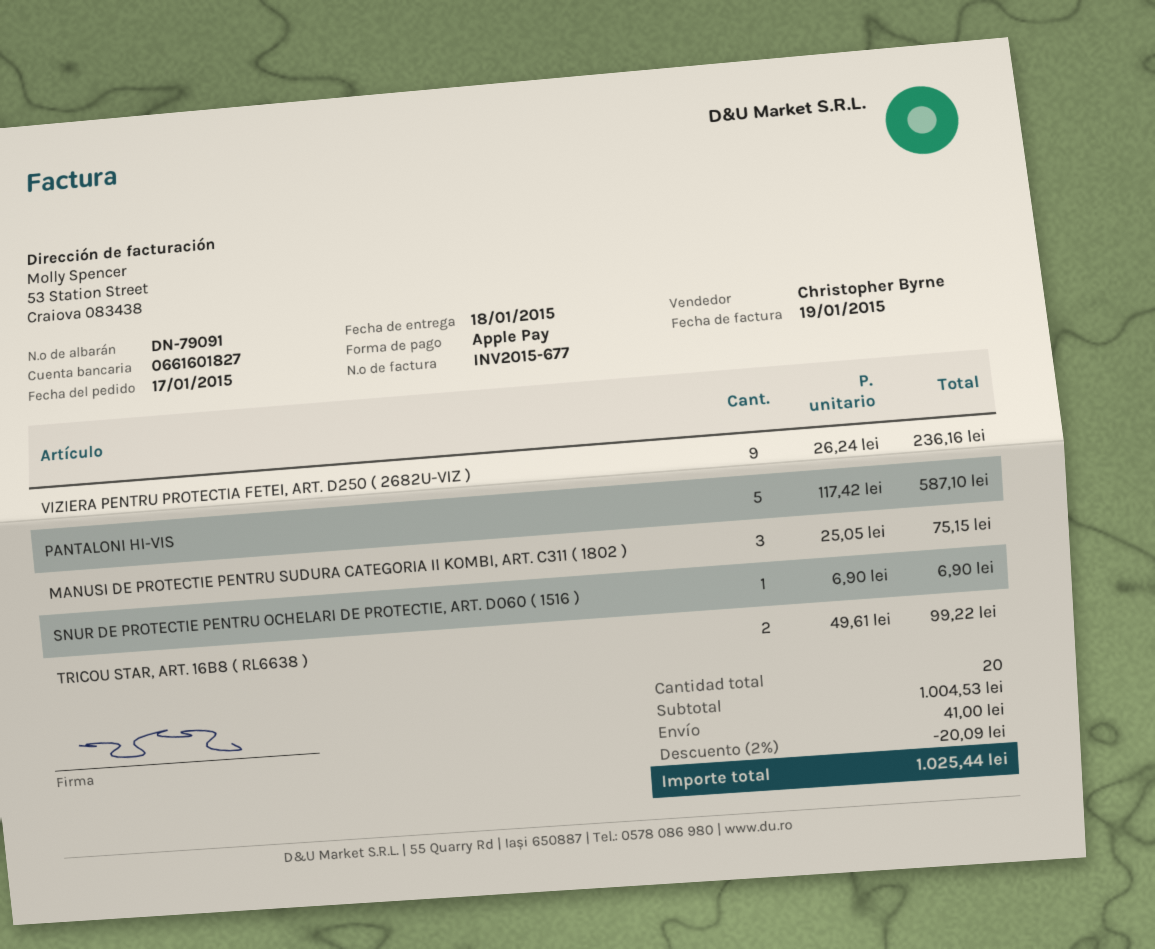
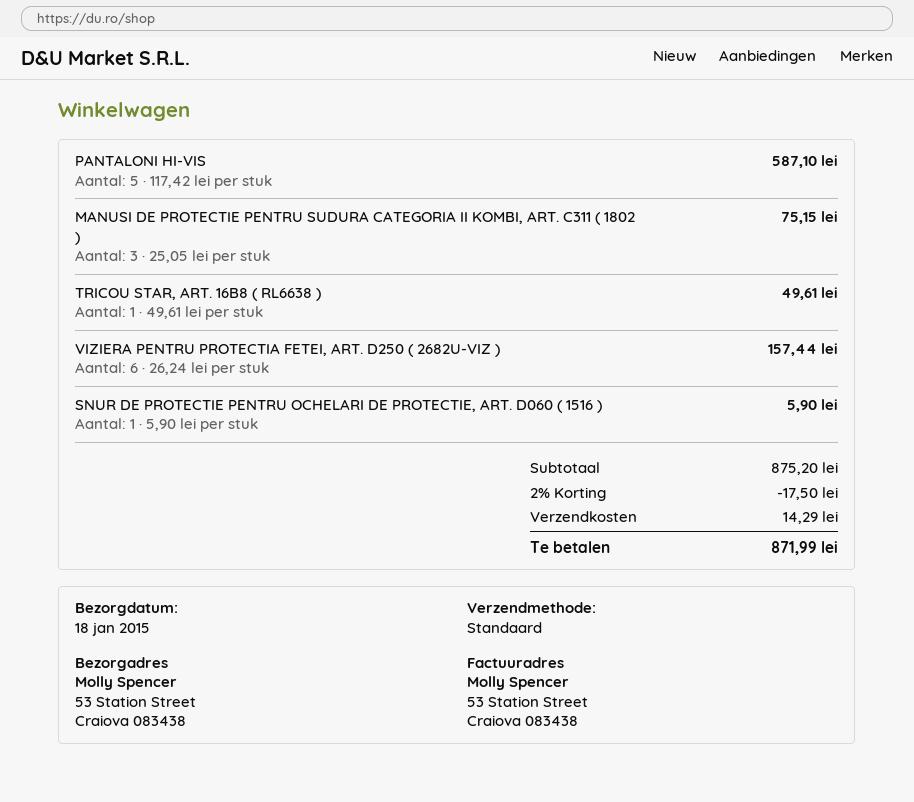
VIZIERA PENTRU PROTECTIA FETEI, ART. D250 ( 2682U-VIZ ): 9 x 26.24 = 236.16 -> 6 x 26.24 = 157.44
SNUR DE PROTECTIE PENTRU OCHELARI DE PROTECTIE, ART. D060 ( 1516 ): 1 x 6.90 = 6.90 -> 1 x 5.90 = 5.90
TRICOU STAR, ART. 16B8 ( RL6638 ): 2 x 49.61 = 99.22 -> 1 x 49.61 = 49.61
subtotal: 1004.53 -> 875.20
discount: 2% = 20.09 -> 2% = 17.50
shipping: 41.00 -> 14.29
total: 1025.44 -> 871.99

